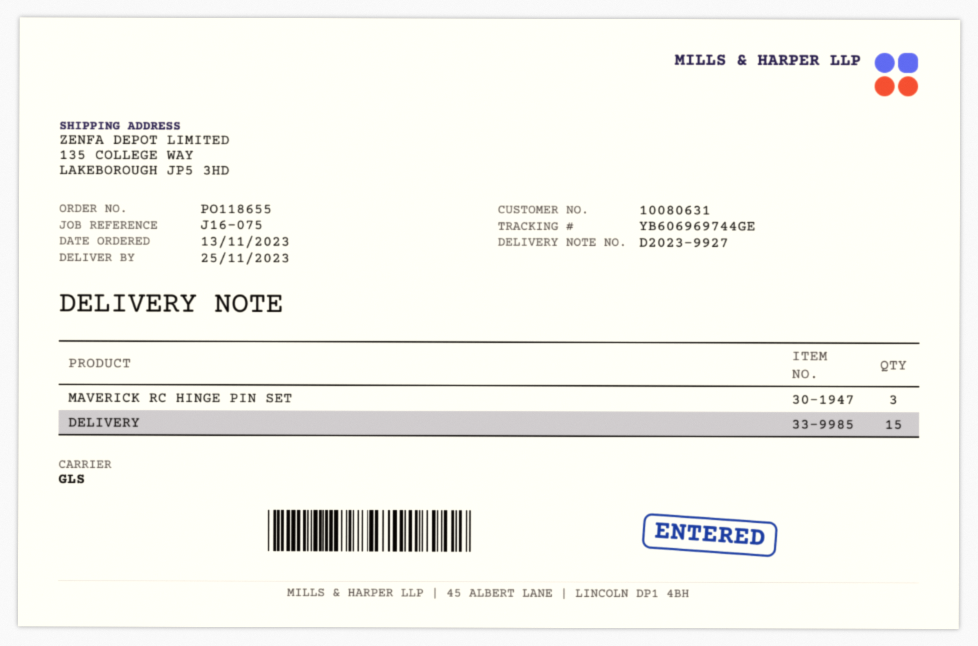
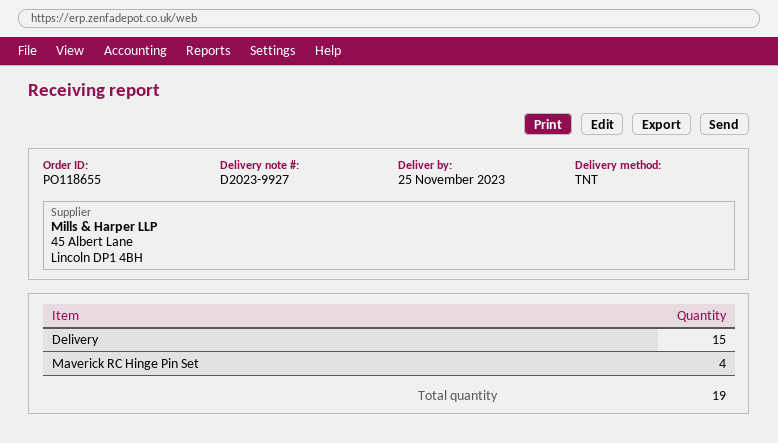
shipping method: GLS -> TNT
MAVERICK RC HINGE PIN SET: 3 -> 4

